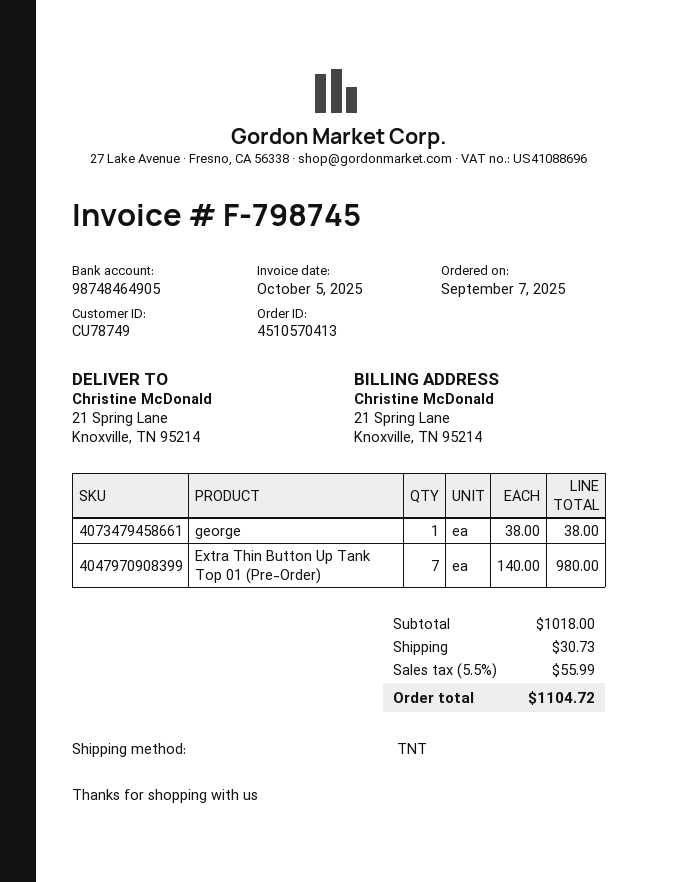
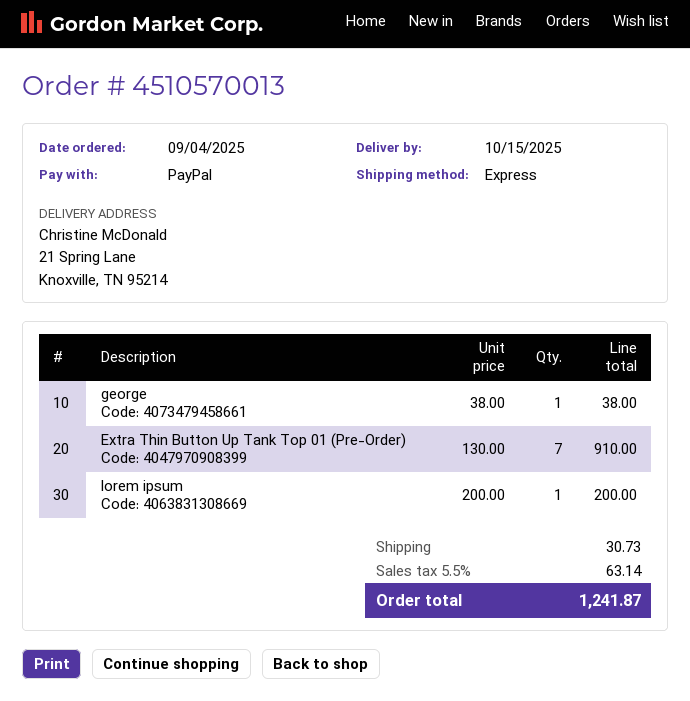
order number: 4510570413 -> 4510570013
order date: 2025-09-07 -> 2025-09-04
shipping method: TNT -> express
Extra Thin Button Up Tank Top 01 (Pre-Order): 7 x 140.00 = 980.00 -> 7 x 130.00 = 910.00
lorem ipsum: none -> 1 x 200.00 = 200.00
tax: 5.5% = 55.99 -> 5.5% = 63.14
total: 1104.72 -> 1241.87

